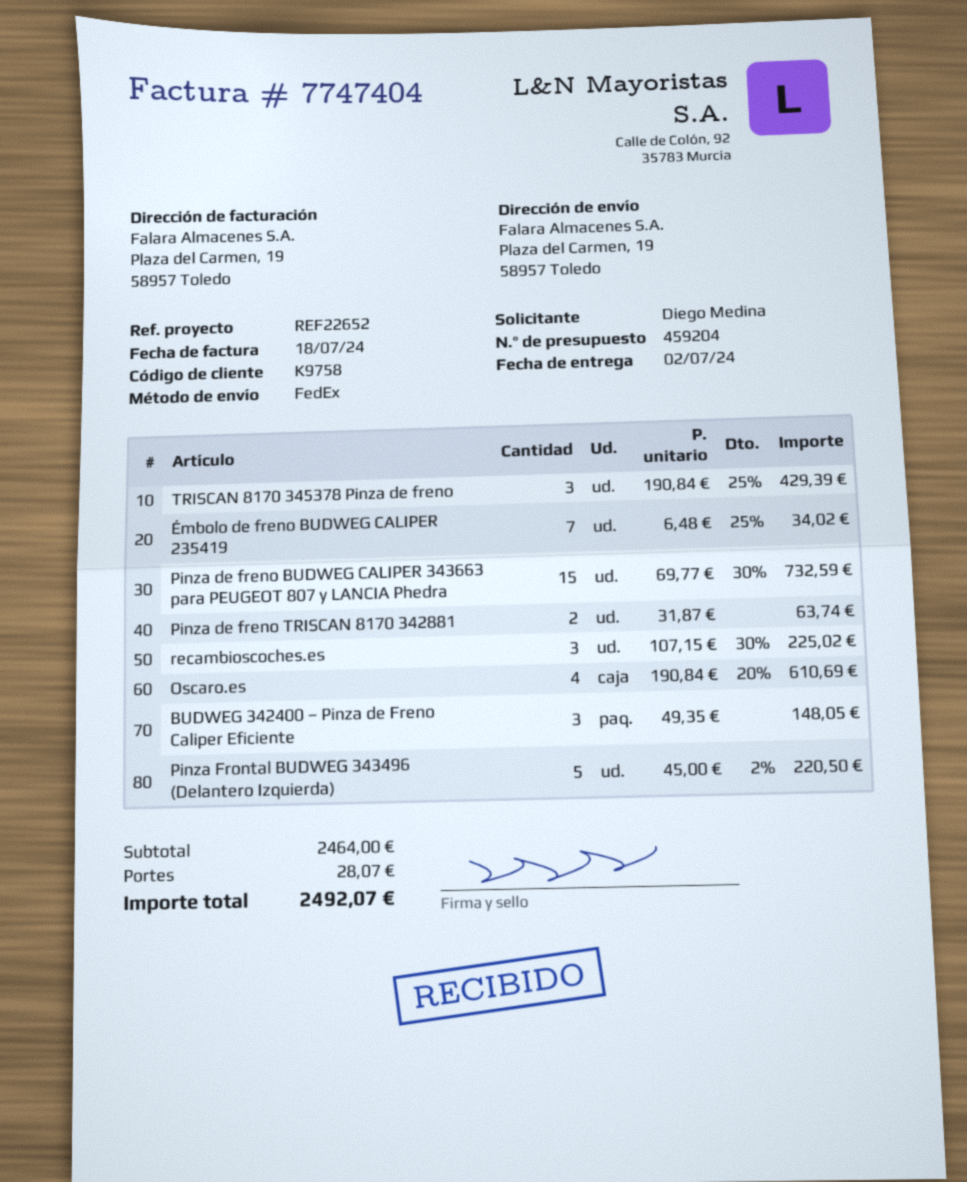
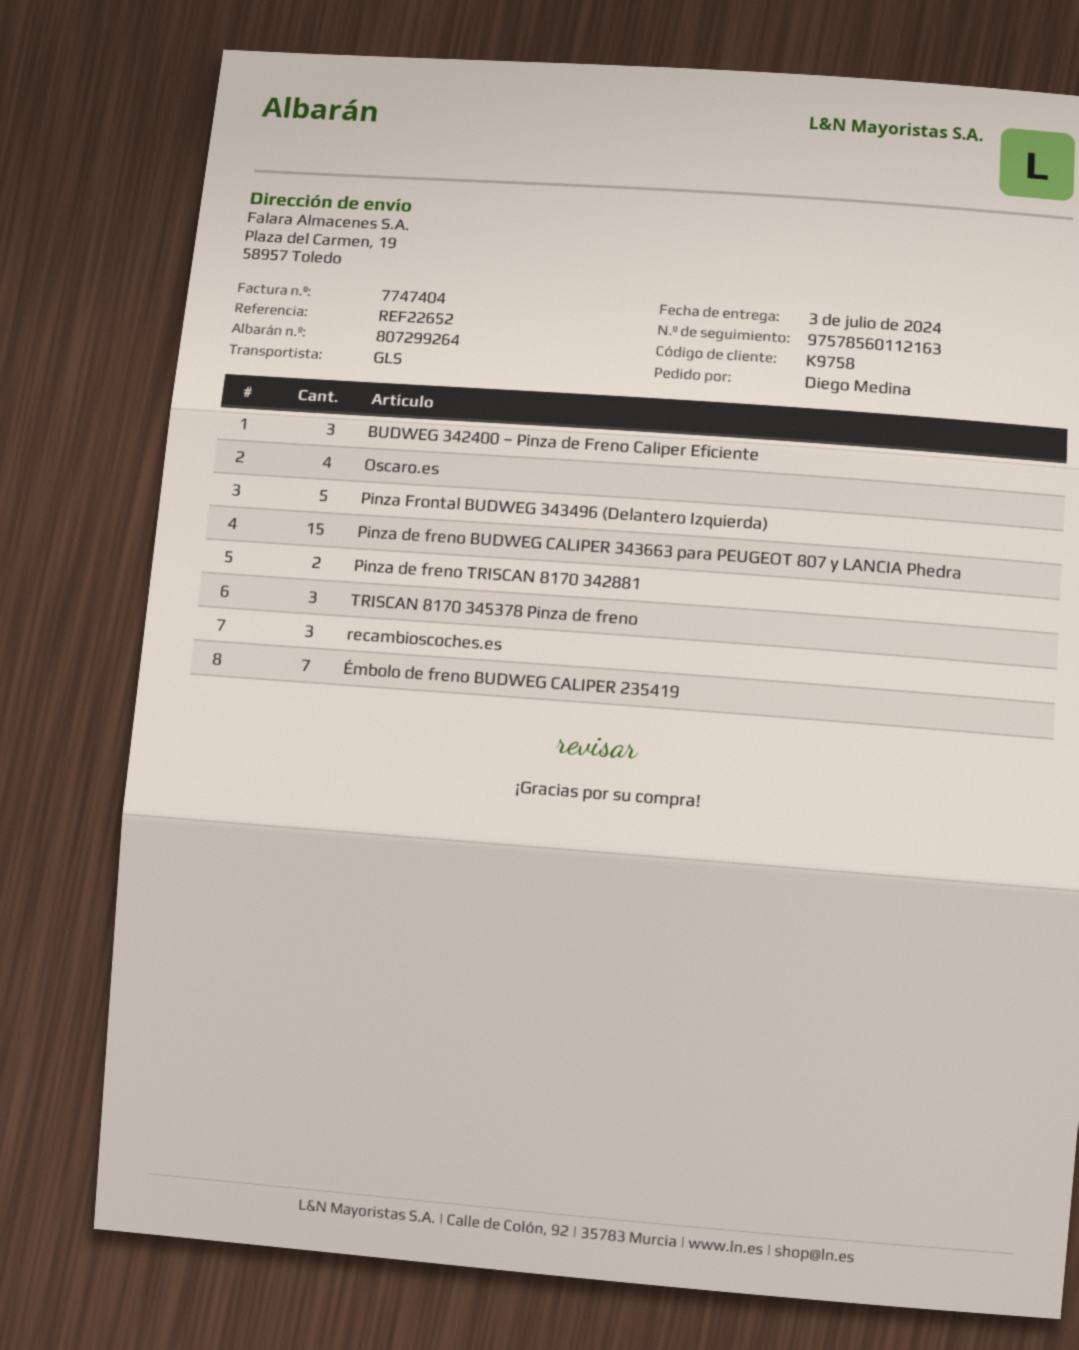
delivery date: 2024-07-02 -> 2024-07-03
shipping method: FedEx -> GLS

